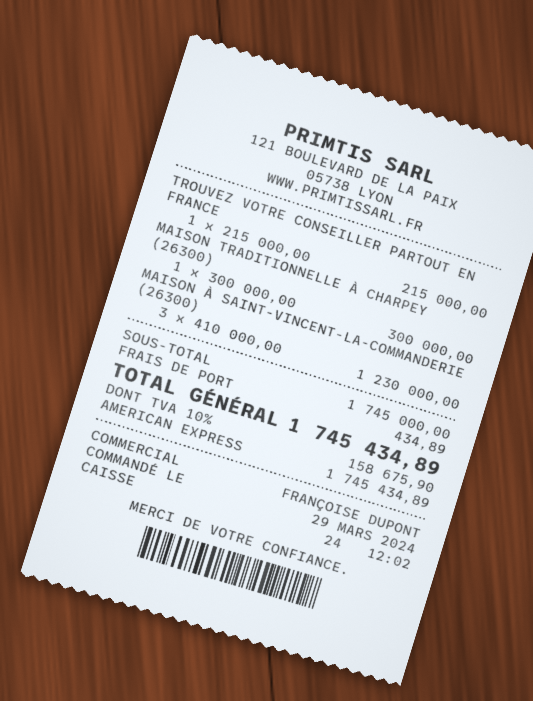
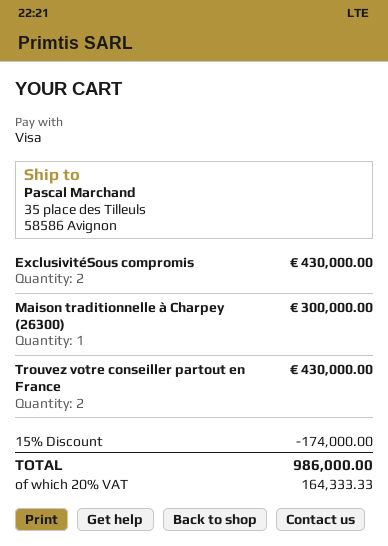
payment method: American Express -> Visa
TROUVEZ VOTRE CONSEILLER PARTOUT EN FRANCE: 1 for 215000.00 -> 2 for 430000.00
MAISON À SAINT-VINCENT-LA-COMMANDERIE (26300): 3 for 1230000.00 -> none
ExclusivitéSous compromis: none -> 2 for 430000.00
discount: none -> 15% = 174000.00
shipping: 434.89 -> none
tax: 10% = 158675.90 -> 20% = 164333.33
total: 1745434.89 -> 986000.00

